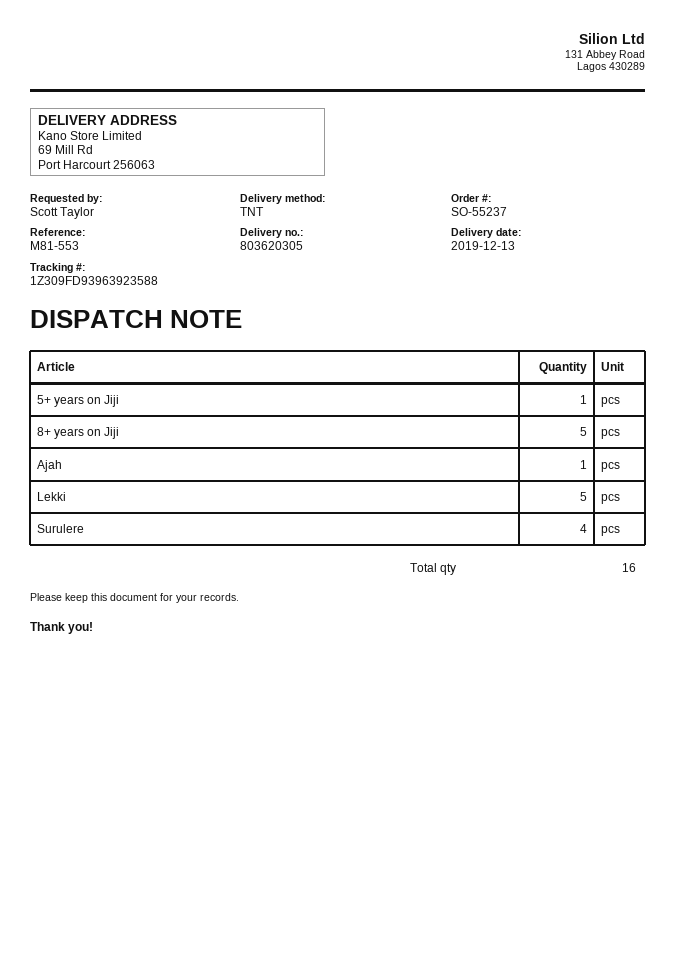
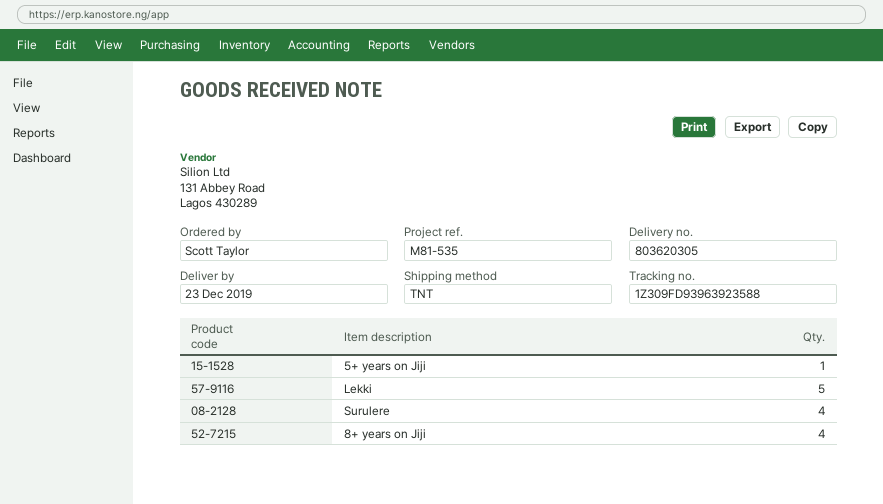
delivery date: 2019-12-13 -> 2019-12-23
reference: M81-553 -> M81-535
8+ years on Jiji: 5 -> 4
Ajah: 1 -> none

